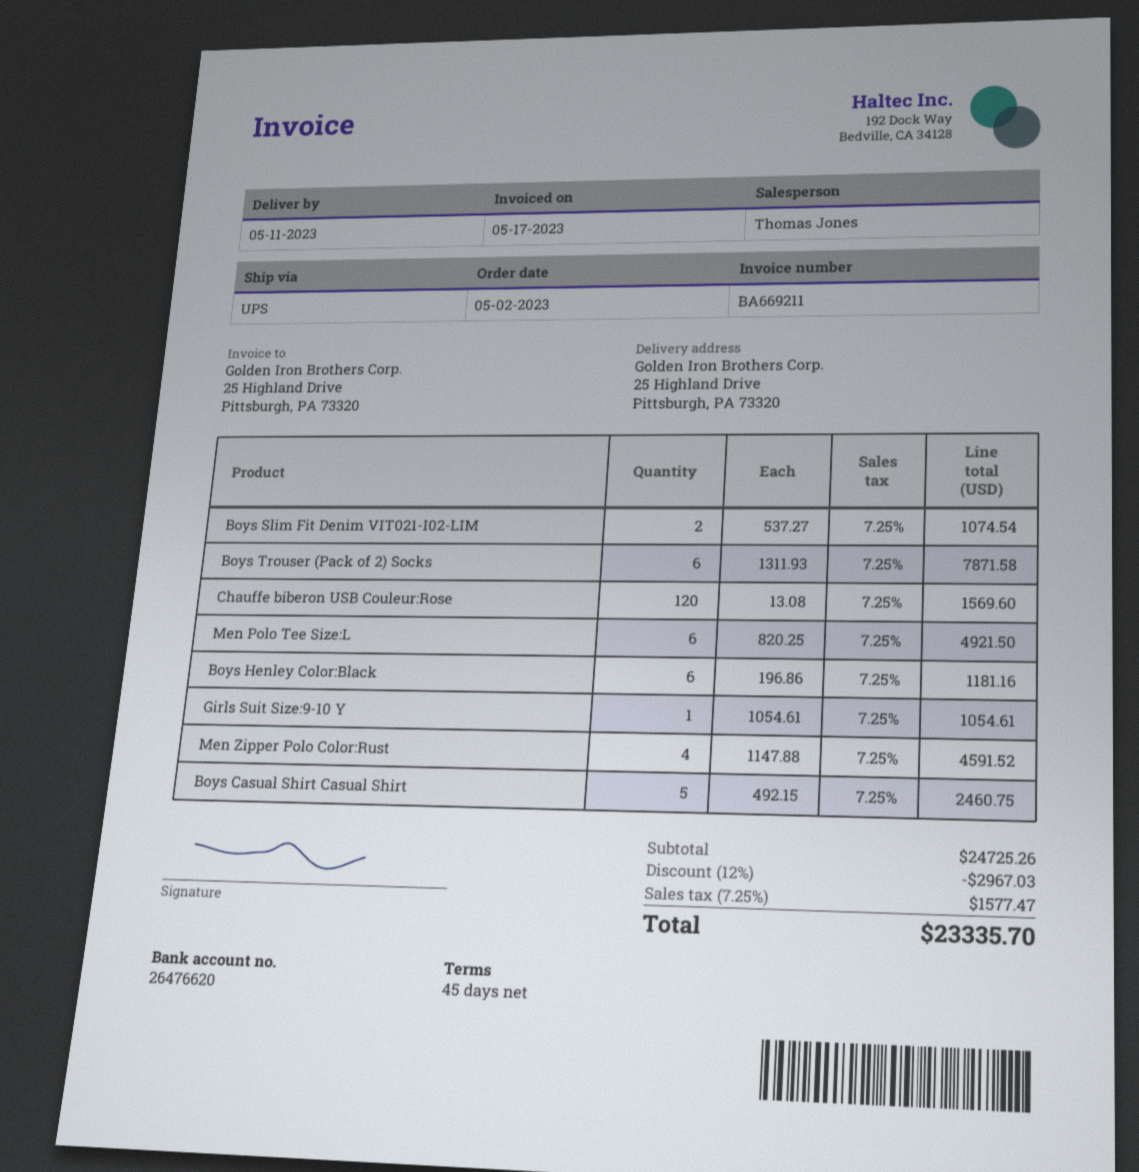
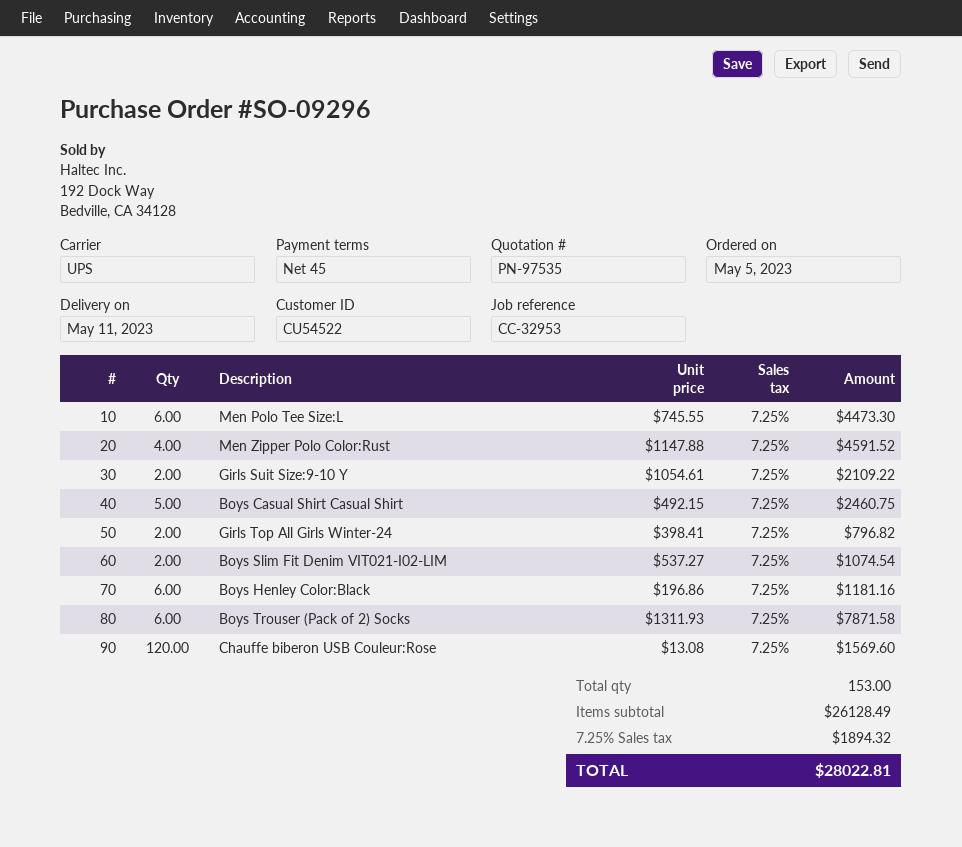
order date: 2023-05-02 -> 2023-05-05
Men Polo Tee Size:L: 6 x 820.25 = 4921.50 -> 6 x 745.55 = 4473.30
Girls Suit Size:9-10 Y: 1 x 1054.61 = 1054.61 -> 2 x 1054.61 = 2109.22
Girls Top All Girls Winter-24: none -> 2 x 398.41 = 796.82
subtotal: 24725.26 -> 26128.49
discount: 12% = 2967.03 -> none
tax: 7.25% = 1577.47 -> 7.25% = 1894.32
total: 23335.70 -> 28022.81

